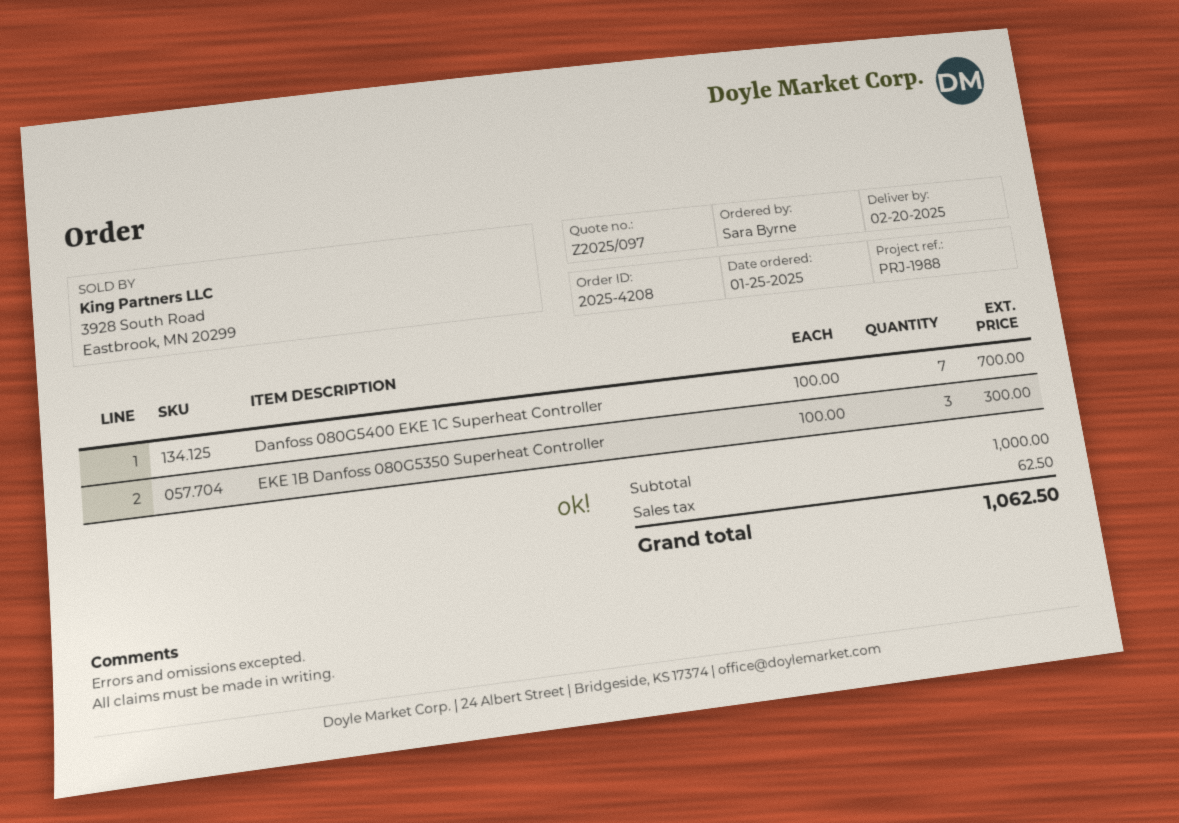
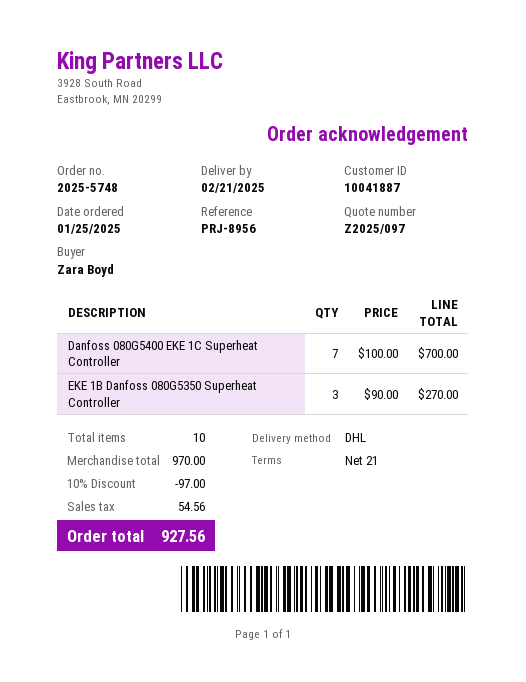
order number: 2025-4208 -> 2025-5748
delivery date: 2025-02-20 -> 2025-02-21
reference: PRJ-1988 -> PRJ-8956
ordered by: Sara Byrne -> Zara Boyd
EKE 1B Danfoss 080G5350 Superheat Controller: 3 x 100.00 = 300.00 -> 3 x 90.00 = 270.00
subtotal: 1000.00 -> 970.00
discount: none -> 10% = 97.00
tax: 62.50 -> 54.56
total: 1062.50 -> 927.56

